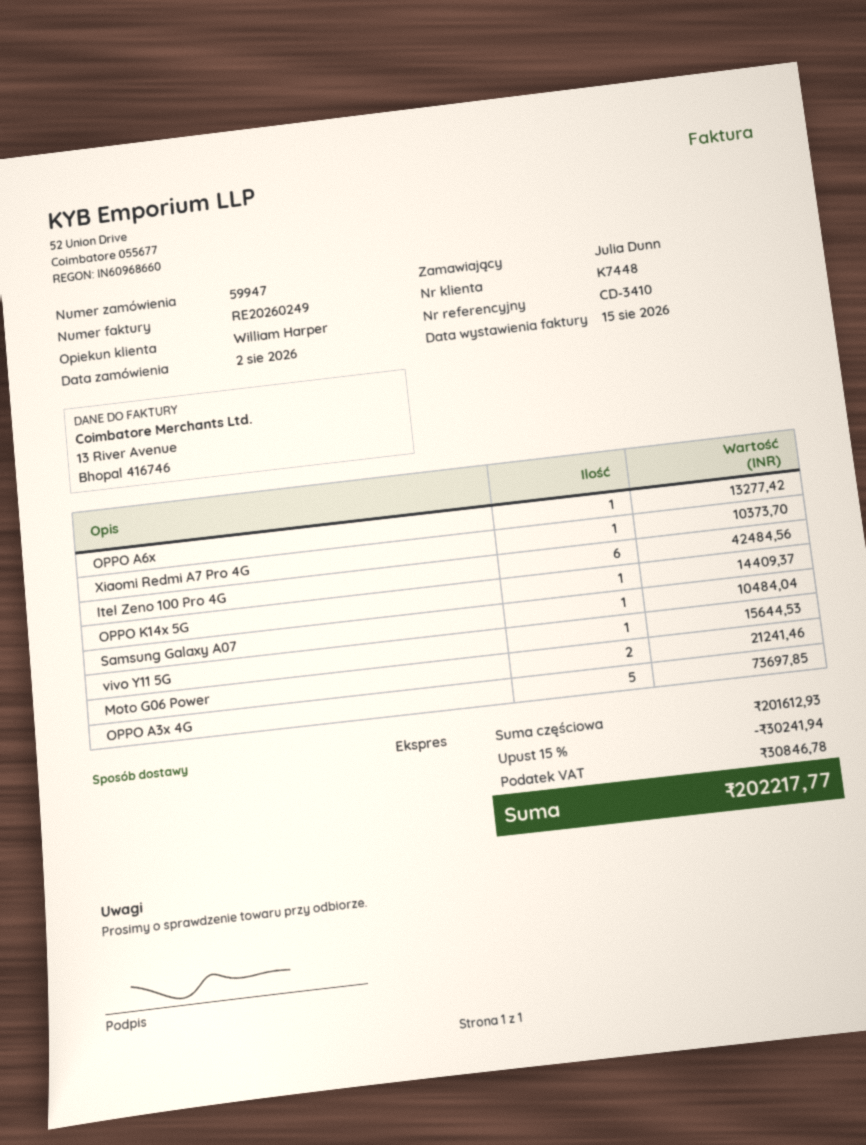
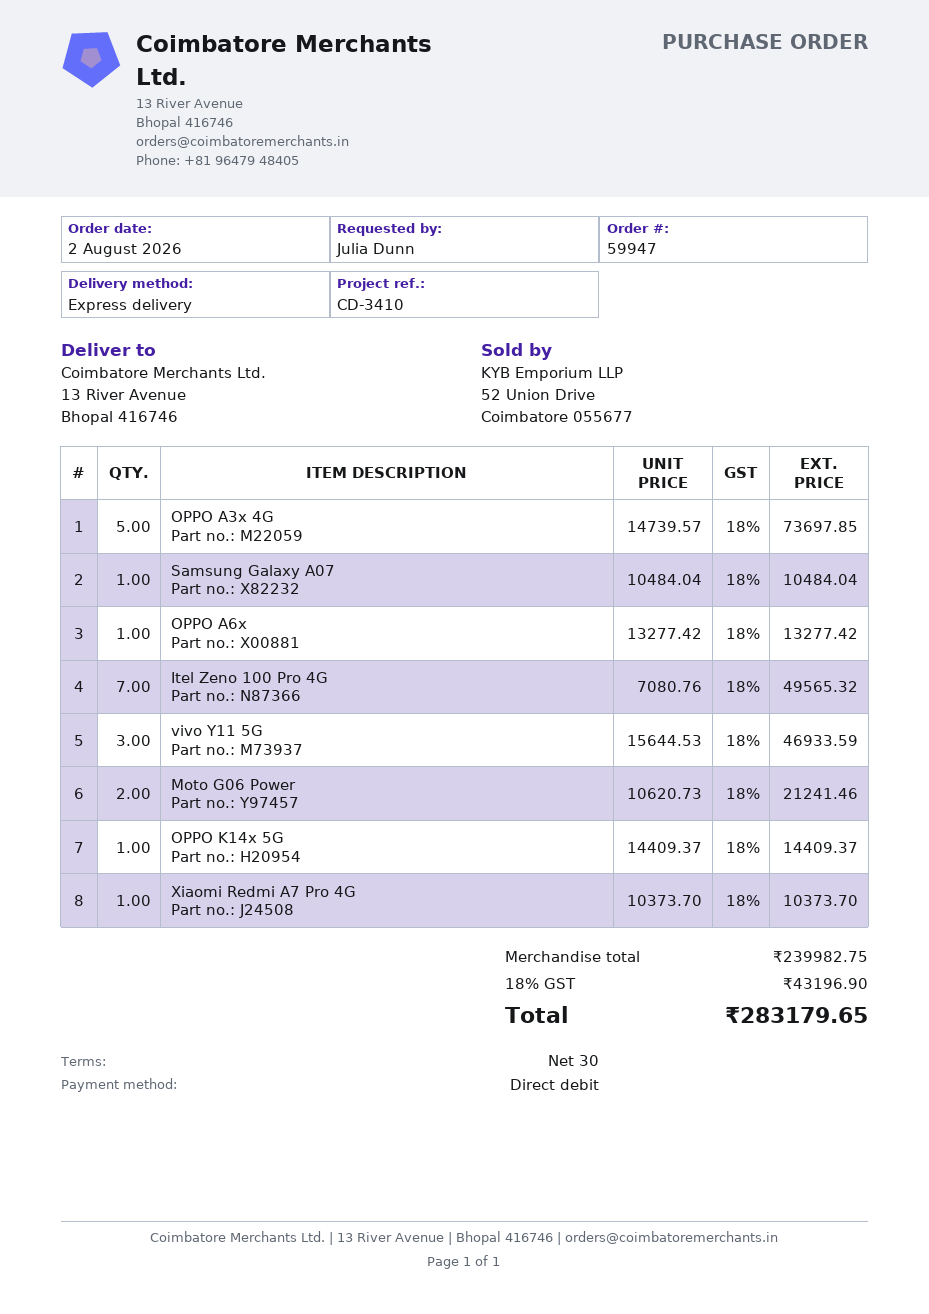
Itel Zeno 100 Pro 4G: 6 for 42484.56 -> 7 for 49565.32
vivo Y11 5G: 1 for 15644.53 -> 3 for 46933.59
subtotal: 201612.93 -> 239982.75
discount: 15% = 30241.94 -> none
tax: 30846.78 -> 43196.90
total: 202217.77 -> 283179.65

